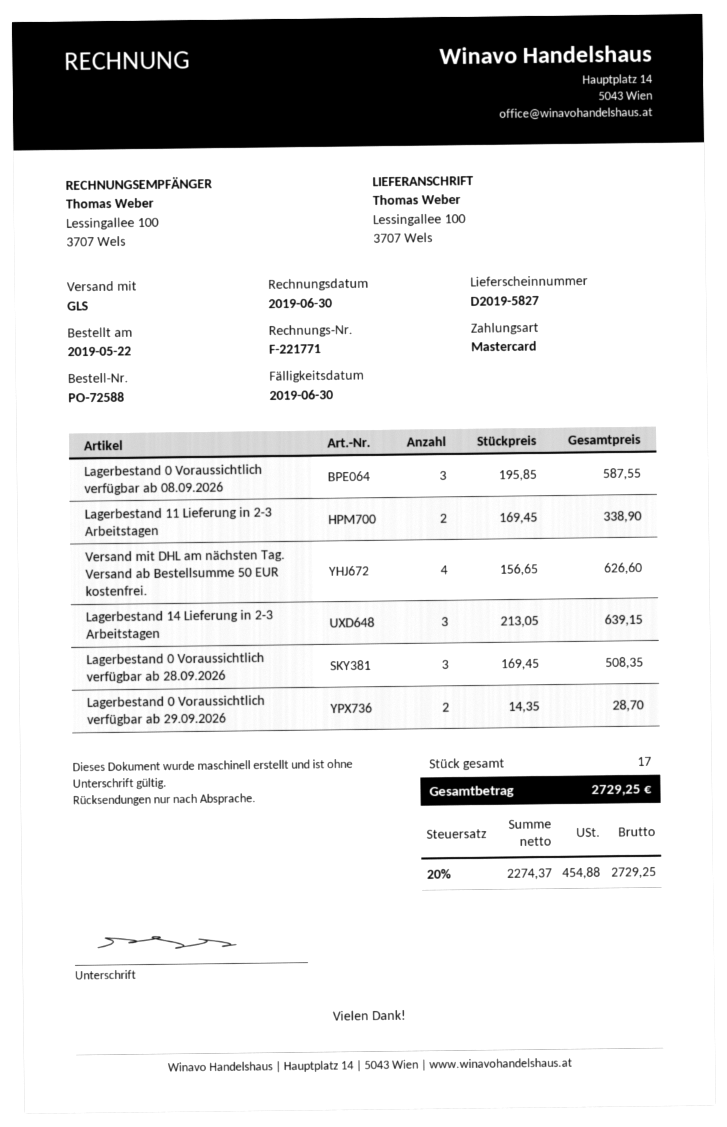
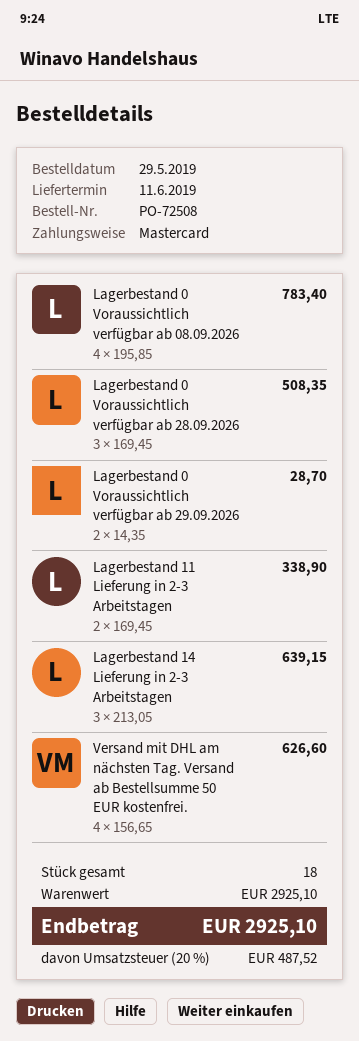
order number: PO-72588 -> PO-72508
order date: 2019-05-22 -> 2019-05-29
Lagerbestand 0 Voraussichtlich verfügbar ab 08.09.2026: 3 x 195.85 = 587.55 -> 4 x 195.85 = 783.40
total quantity: 17 -> 18
tax: 20% = 454.88 -> 20% = 487.52
total: 2729.25 -> 2925.10

